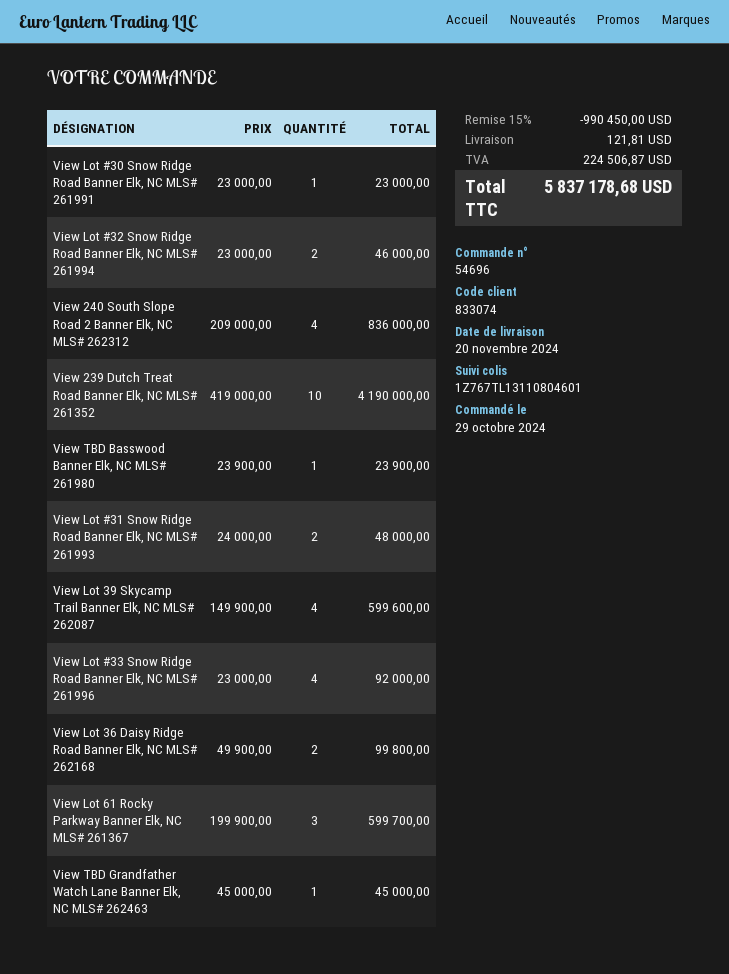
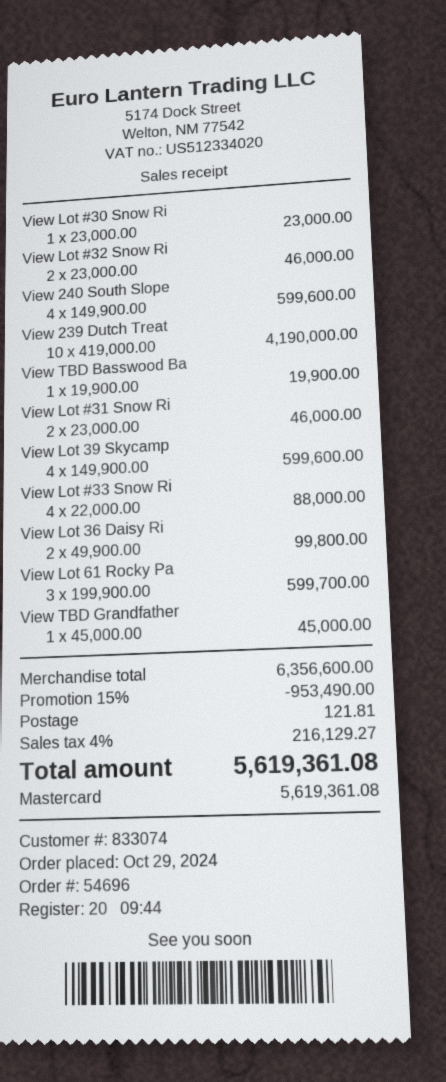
View 240 South Slope Road 2 Banner Elk, NC MLS# 262312: 4 x 209000.00 = 836000.00 -> 4 x 149900.00 = 599600.00
View TBD Basswood Banner Elk, NC MLS# 261980: 1 x 23900.00 = 23900.00 -> 1 x 19900.00 = 19900.00
View Lot #31 Snow Ridge Road Banner Elk, NC MLS# 261993: 2 x 24000.00 = 48000.00 -> 2 x 23000.00 = 46000.00
View Lot #33 Snow Ridge Road Banner Elk, NC MLS# 261996: 4 x 23000.00 = 92000.00 -> 4 x 22000.00 = 88000.00
discount: 15% = 990450.00 -> 15% = 953490.00
tax: 224506.87 -> 216129.27
total: 5837178.68 -> 5619361.08

